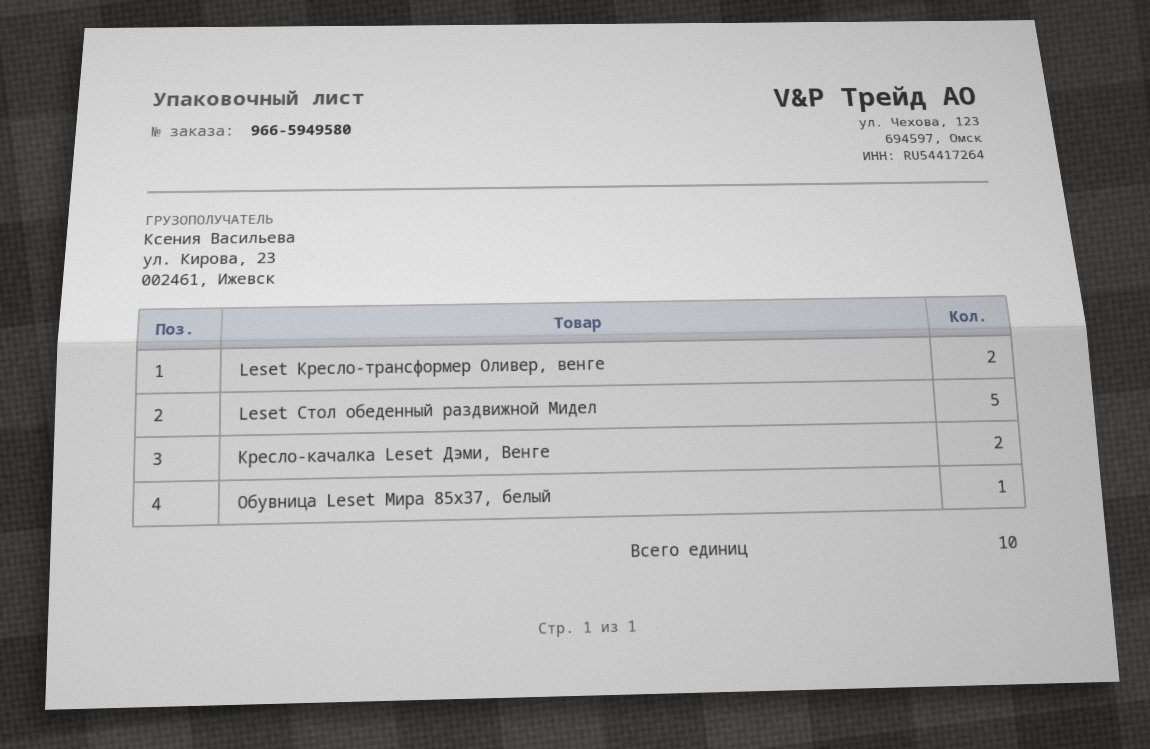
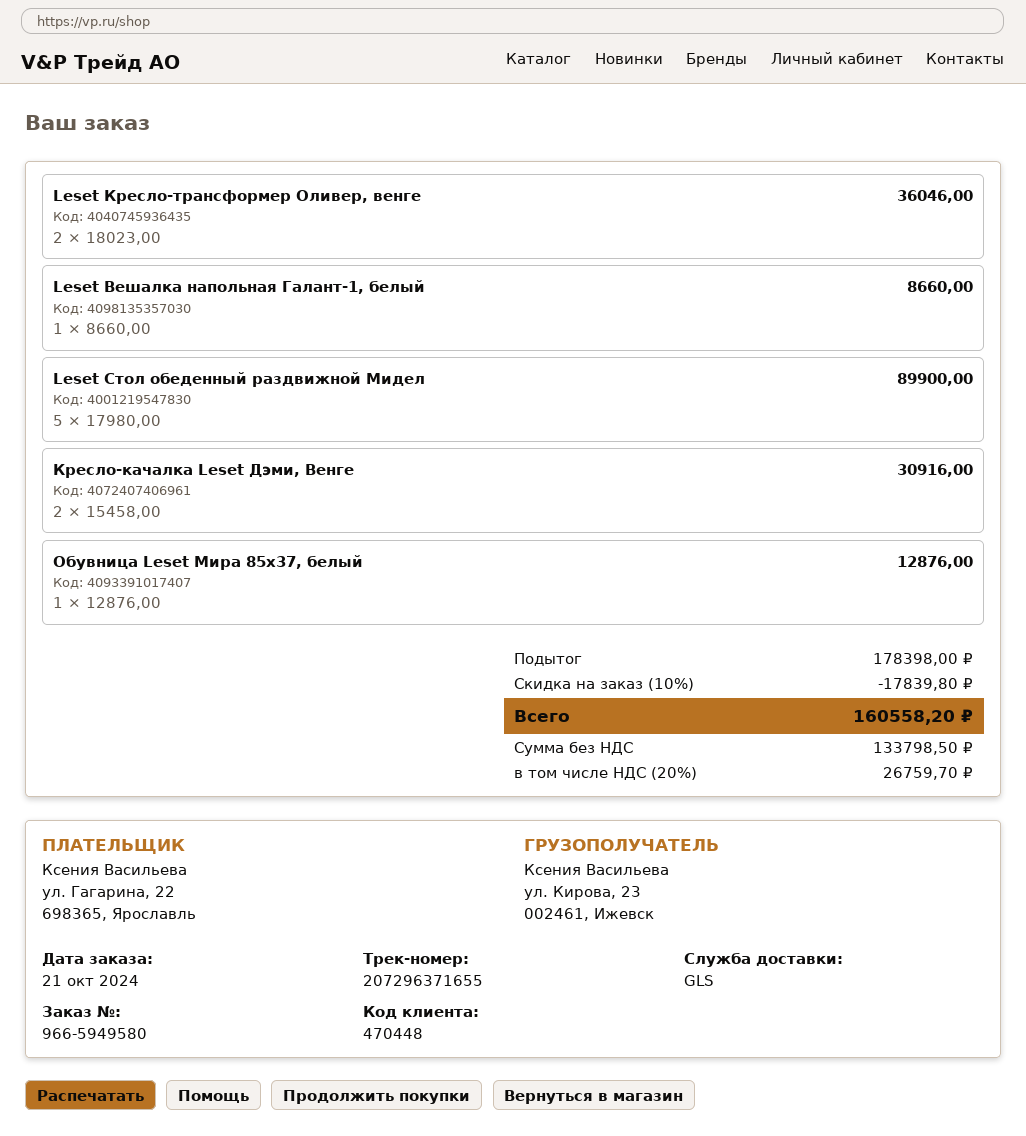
Leset Вешалка напольная Галант-1, белый: none -> 1

